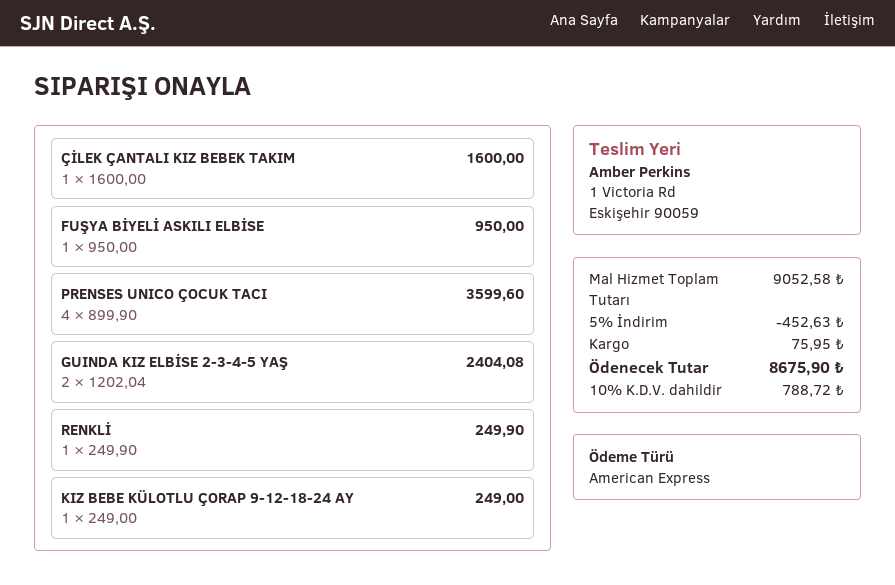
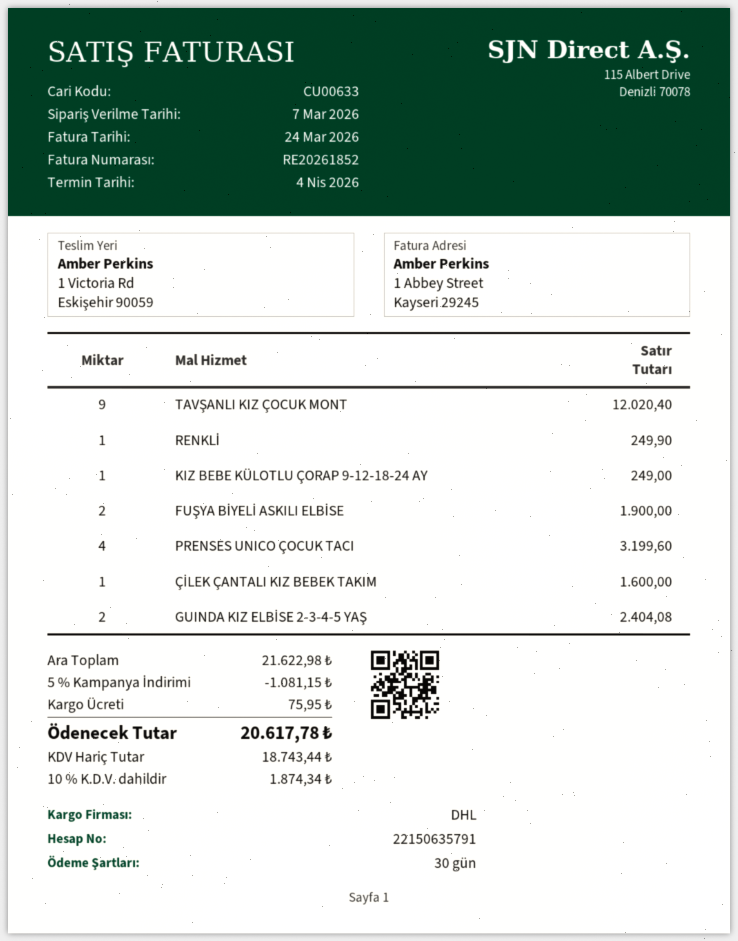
FUŞYA BİYELİ ASKILI ELBİSE: 1 for 950.00 -> 2 for 1900.00
PRENSES UNICO ÇOCUK TACI: 4 for 3599.60 -> 4 for 3199.60
TAVŞANLI KIZ ÇOCUK MONT: none -> 9 for 12020.40
subtotal: 9052.58 -> 21622.98
discount: 5% = 452.63 -> 5% = 1081.15
tax: 10% = 788.72 -> 10% = 1874.34
total: 8675.90 -> 20617.78

